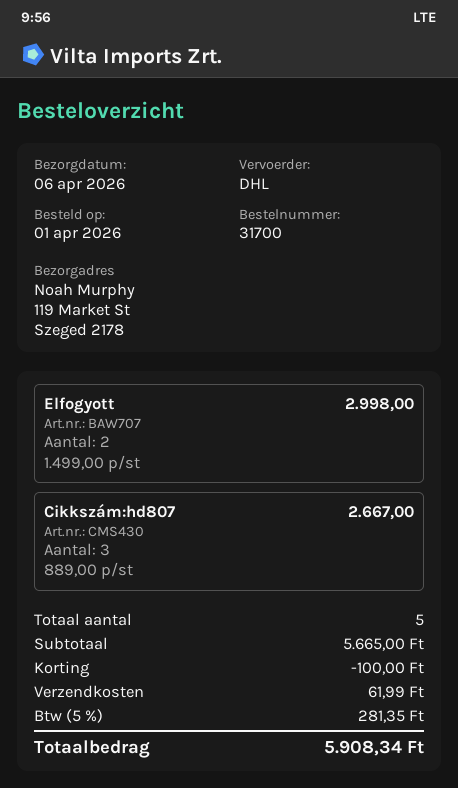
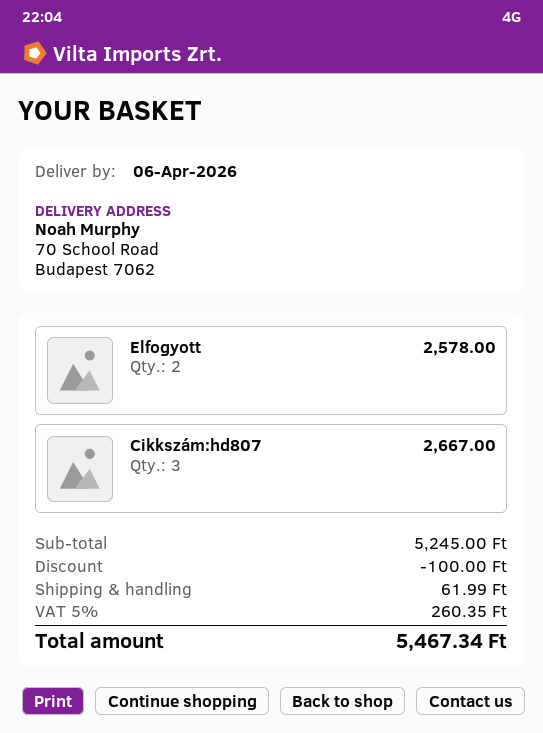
ship to: 119 Market St, Szeged 2178 -> 70 School Road, Budapest 7062
Elfogyott: 2 for 2998.00 -> 2 for 2578.00
subtotal: 5665.00 -> 5245.00
tax: 5% = 281.35 -> 5% = 260.35
total: 5908.34 -> 5467.34

